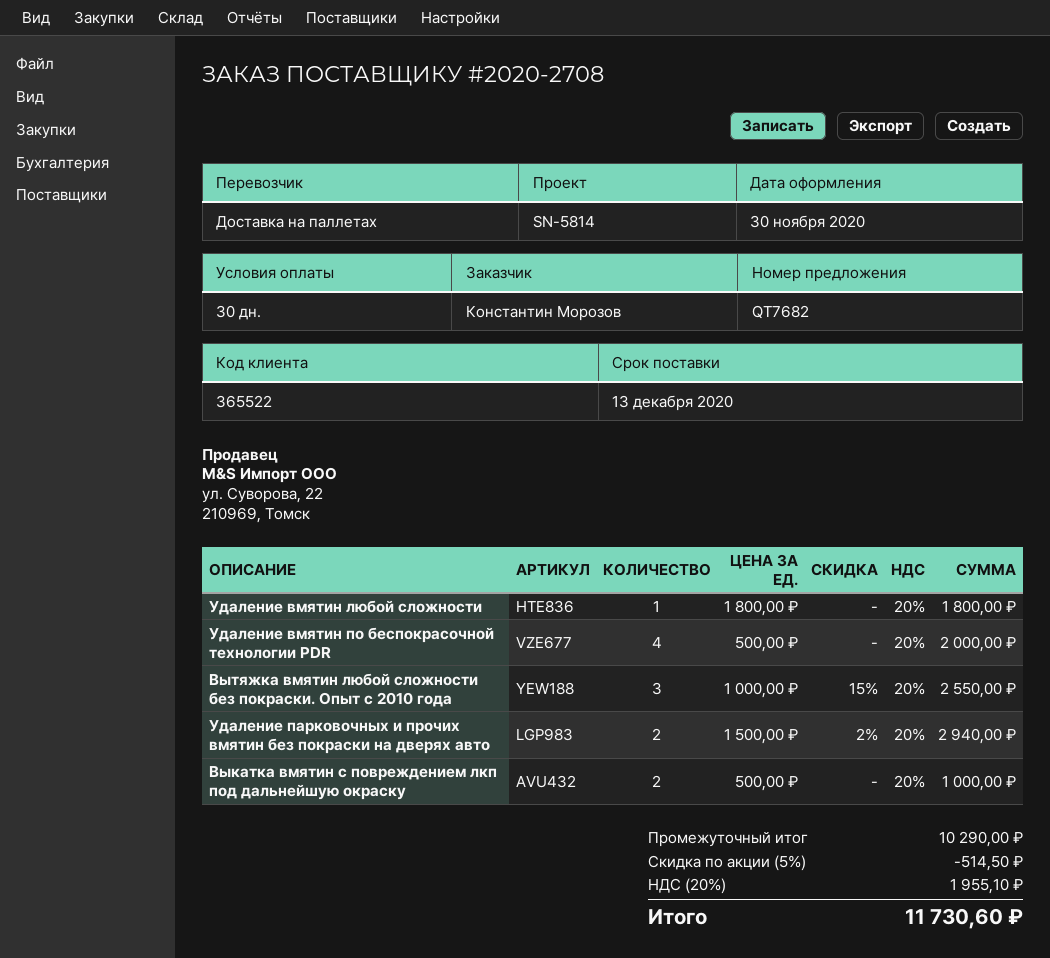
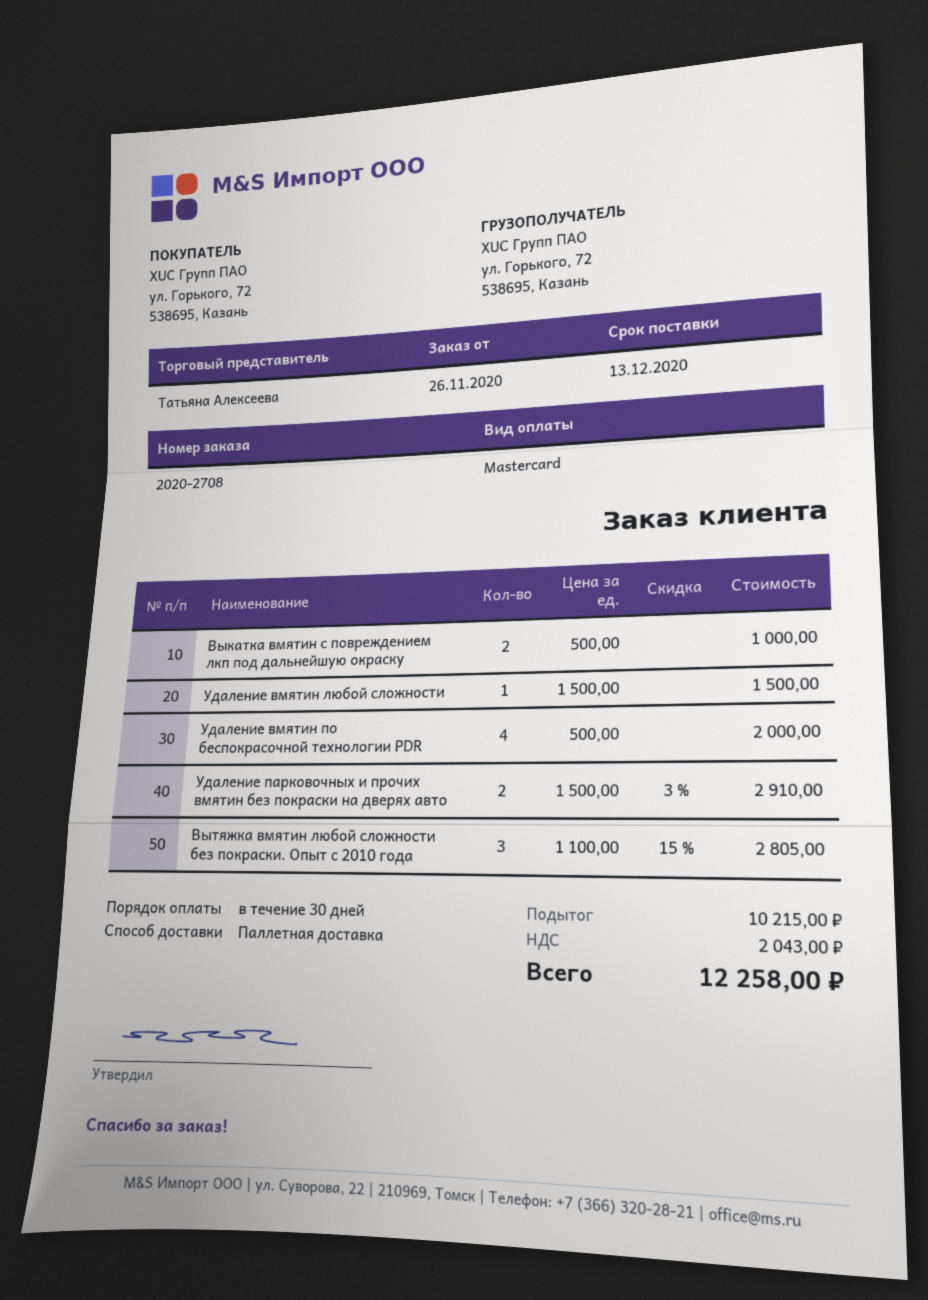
order date: 2020-11-30 -> 2020-11-26
Удаление вмятин любой сложности: 1 x 1800.00 = 1800.00 -> 1 x 1500.00 = 1500.00
Вытяжка вмятин любой сложности без покраски. Опыт с 2010 года: 3 x 1000.00 - 15% = 2550.00 -> 3 x 1100.00 - 15% = 2805.00
Удаление парковочных и прочих вмятин без покраски на дверях авто: 2 x 1500.00 - 2% = 2940.00 -> 2 x 1500.00 - 3% = 2910.00
subtotal: 10290.00 -> 10215.00
discount: 5% = 514.50 -> none
tax: 1955.10 -> 2043.00
total: 11730.60 -> 12258.00

